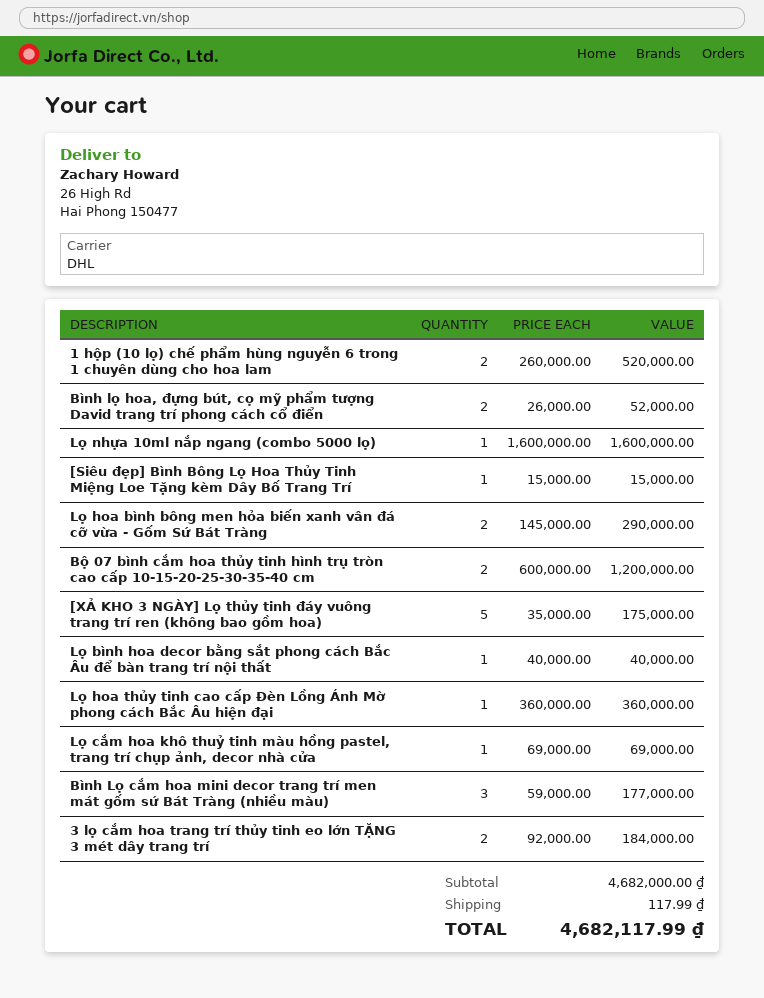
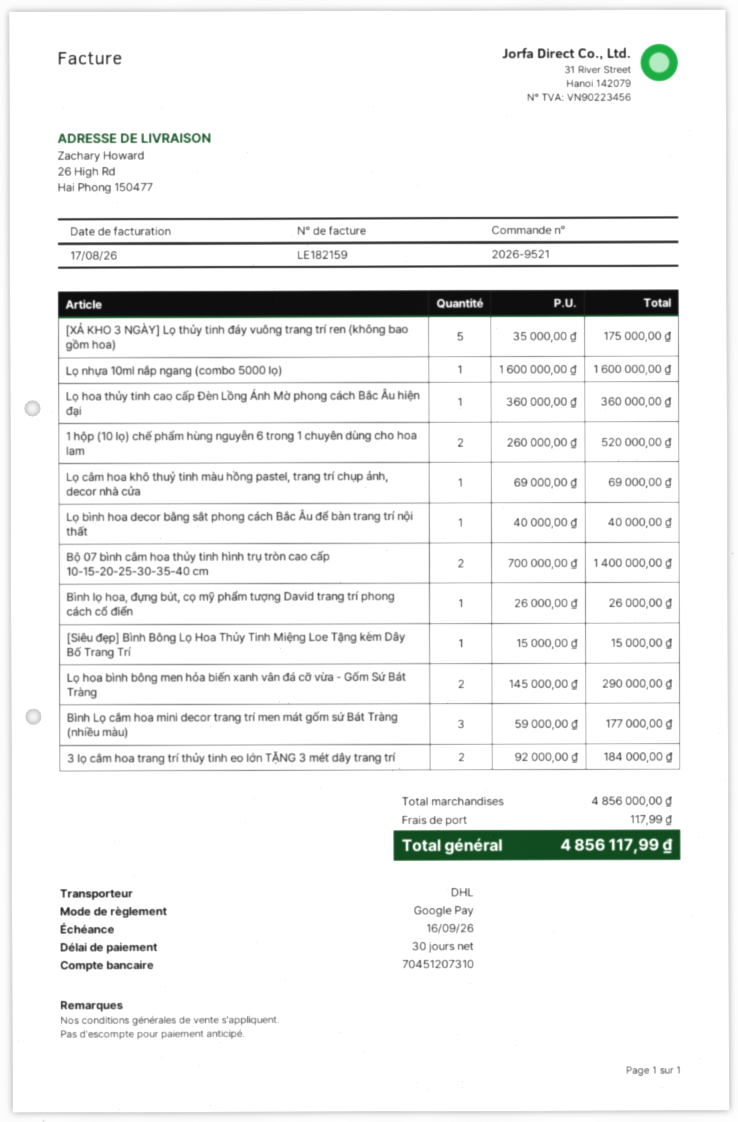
Bình lọ hoa, đựng bút, cọ mỹ phẩm tượng David trang trí phong cách cổ điển: 2 x 26000.00 = 52000.00 -> 1 x 26000.00 = 26000.00
Bộ 07 bình cắm hoa thủy tinh hình trụ tròn cao cấp 10-15-20-25-30-35-40 cm: 2 x 600000.00 = 1200000.00 -> 2 x 700000.00 = 1400000.00
subtotal: 4682000.00 -> 4856000.00
total: 4682117.99 -> 4856117.99

